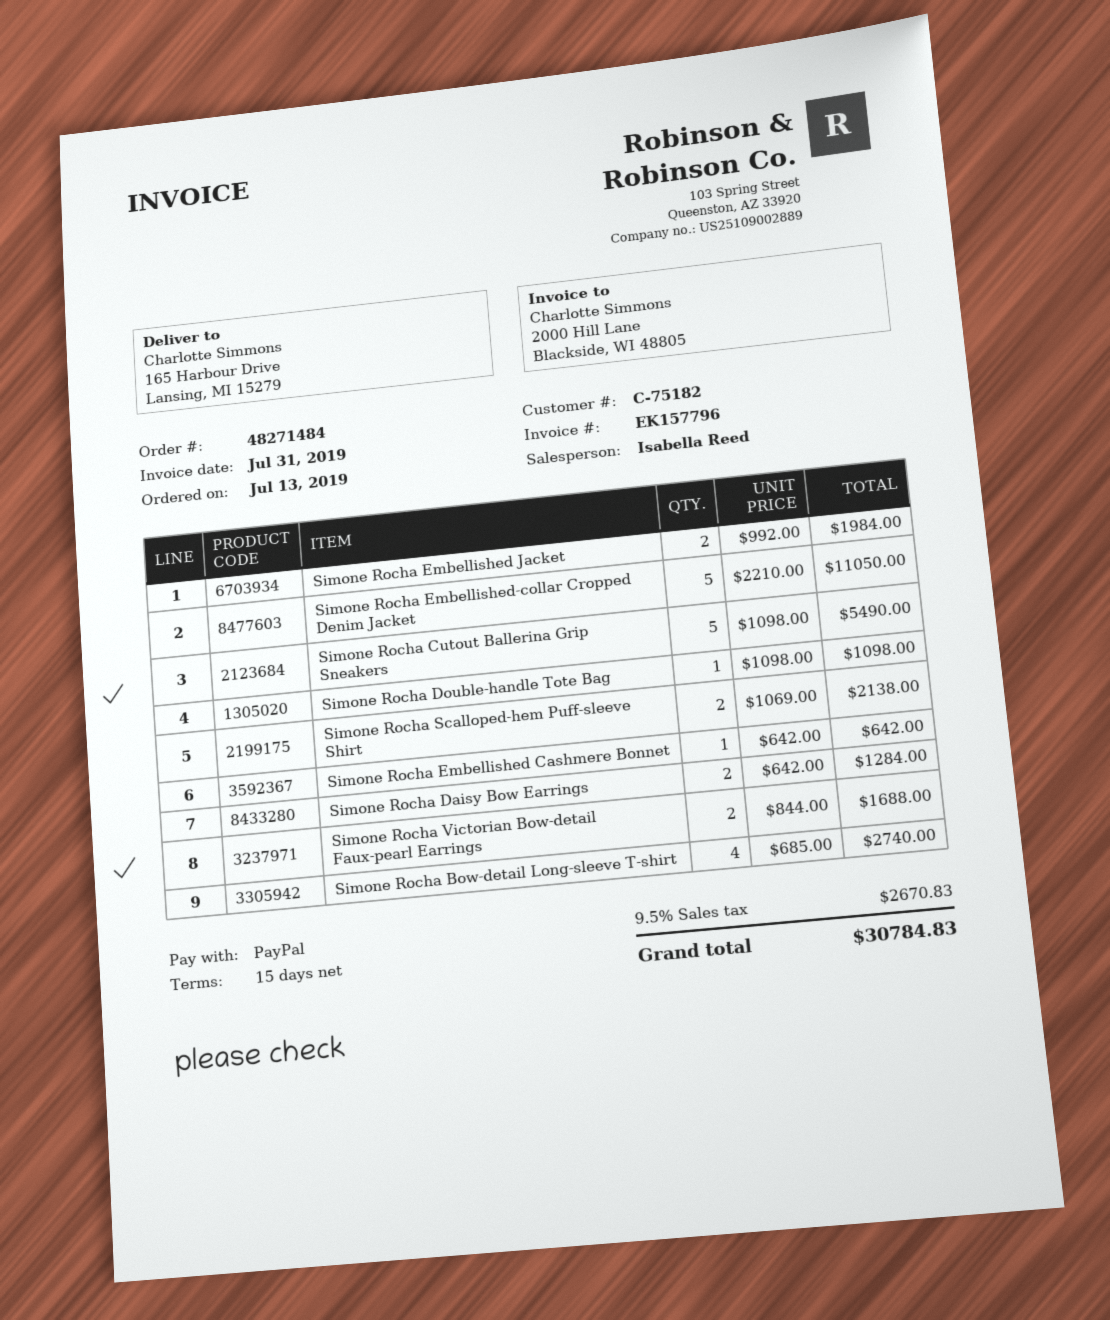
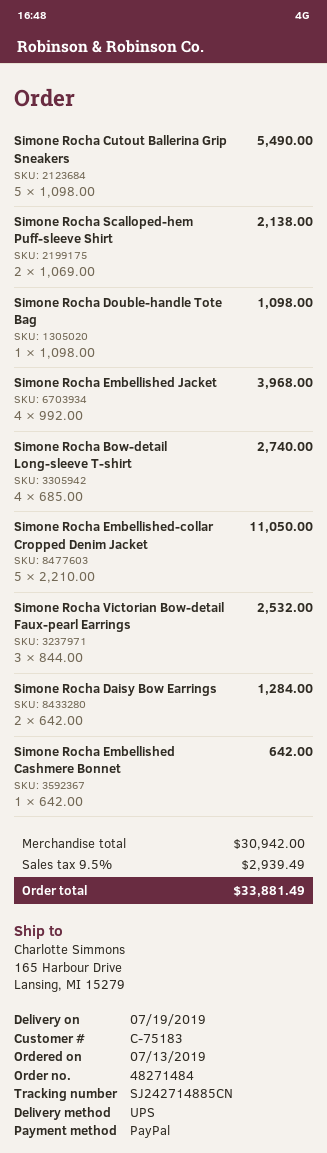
customer number: C-75182 -> C-75183
Simone Rocha Embellished Jacket: 2 x 992.00 = 1984.00 -> 4 x 992.00 = 3968.00
Simone Rocha Victorian Bow-detail Faux-pearl Earrings: 2 x 844.00 = 1688.00 -> 3 x 844.00 = 2532.00
tax: 9.5% = 2670.83 -> 9.5% = 2939.49
total: 30784.83 -> 33881.49

